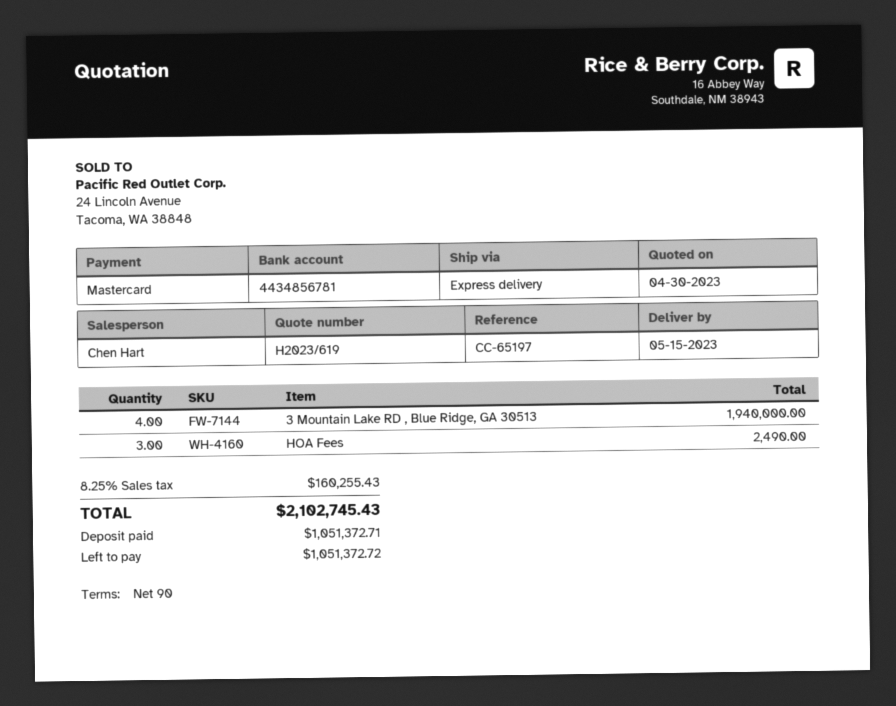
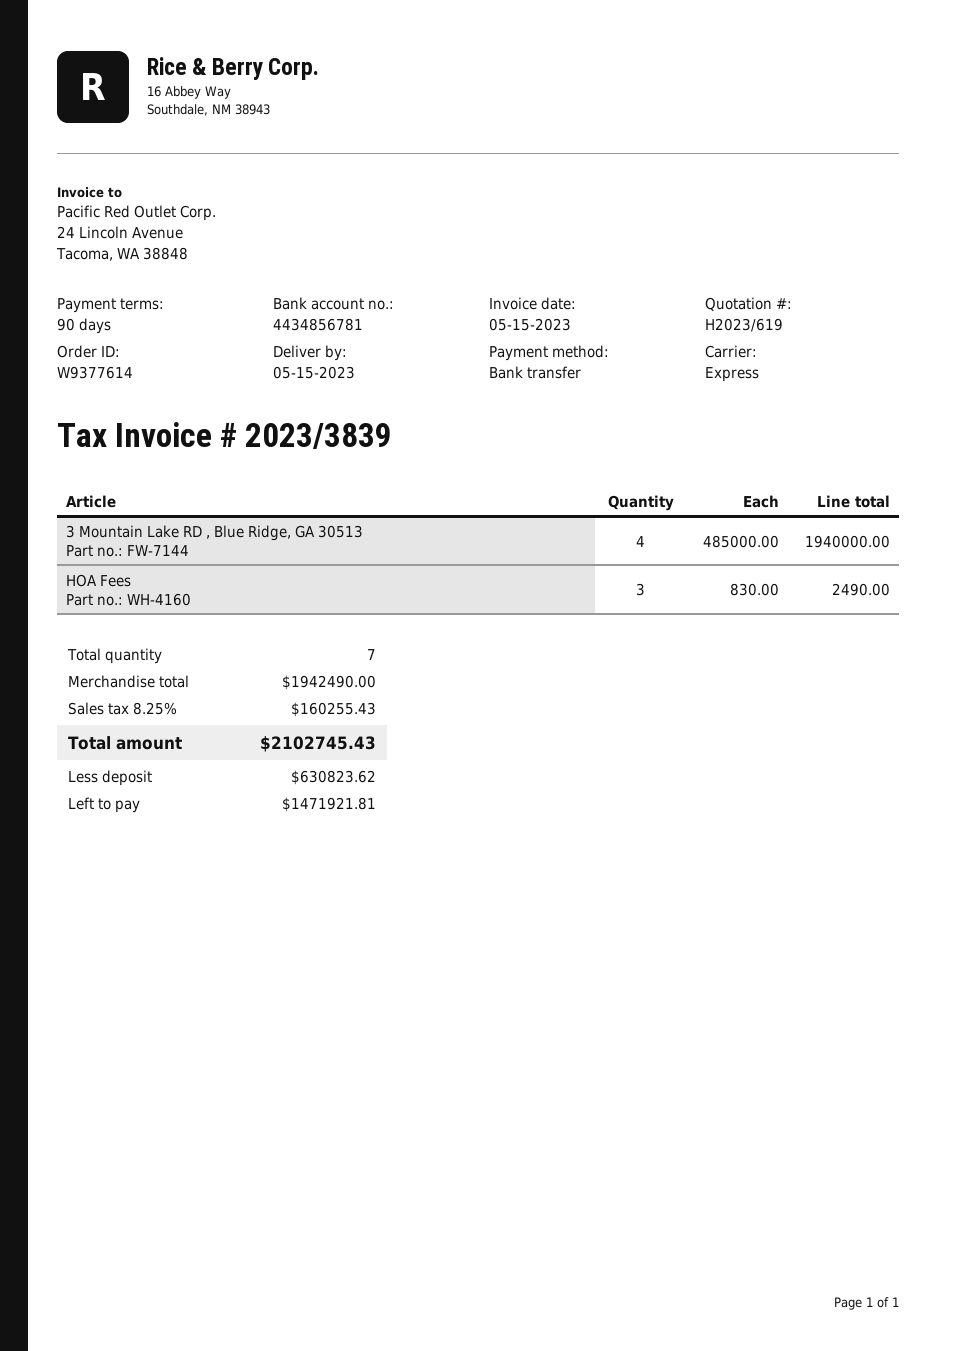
payment method: Mastercard -> bank transfer
deposit: 1051372.71 -> 630823.62
balance: 1051372.72 -> 1471921.81

